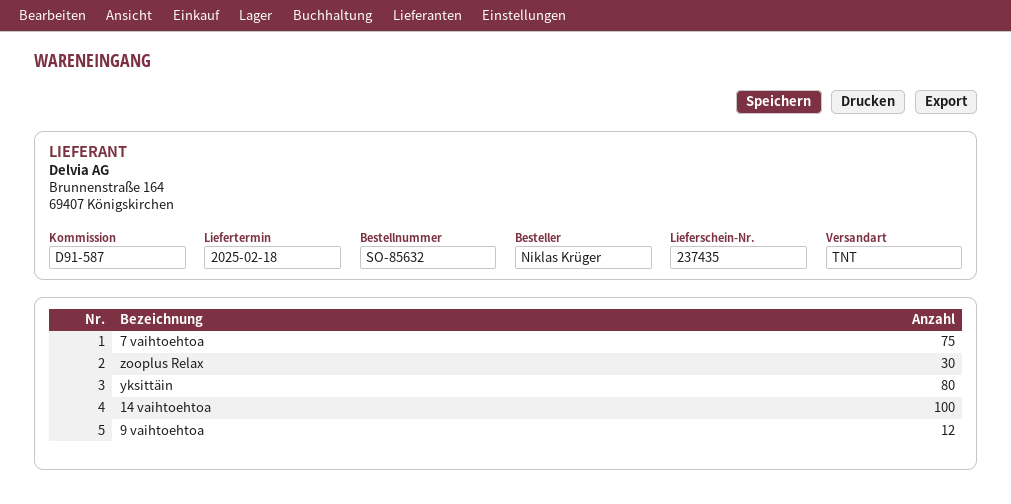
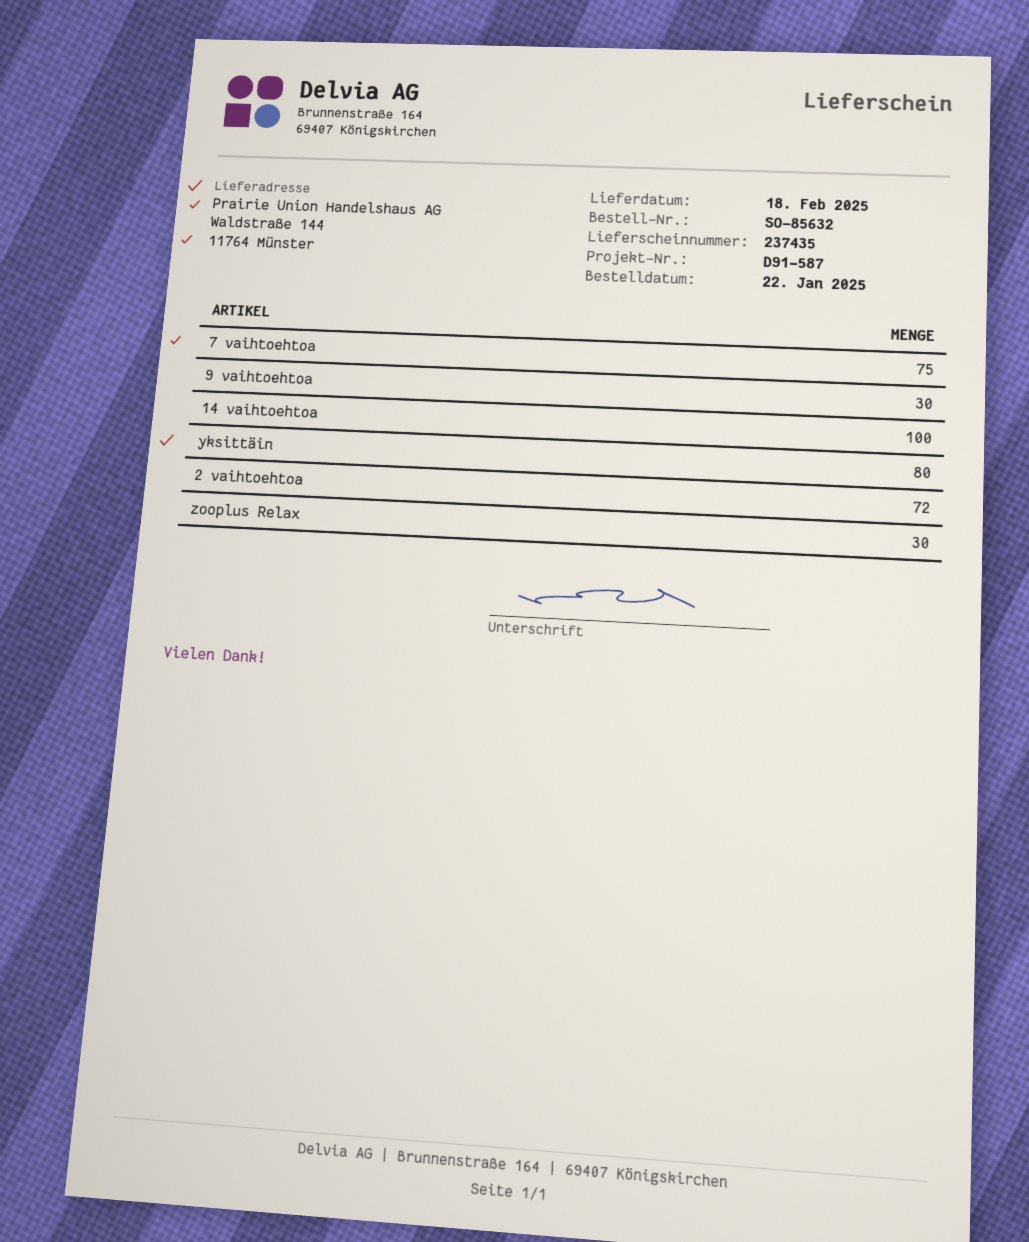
9 vaihtoehtoa: 12 -> 30
2 vaihtoehtoa: none -> 72

